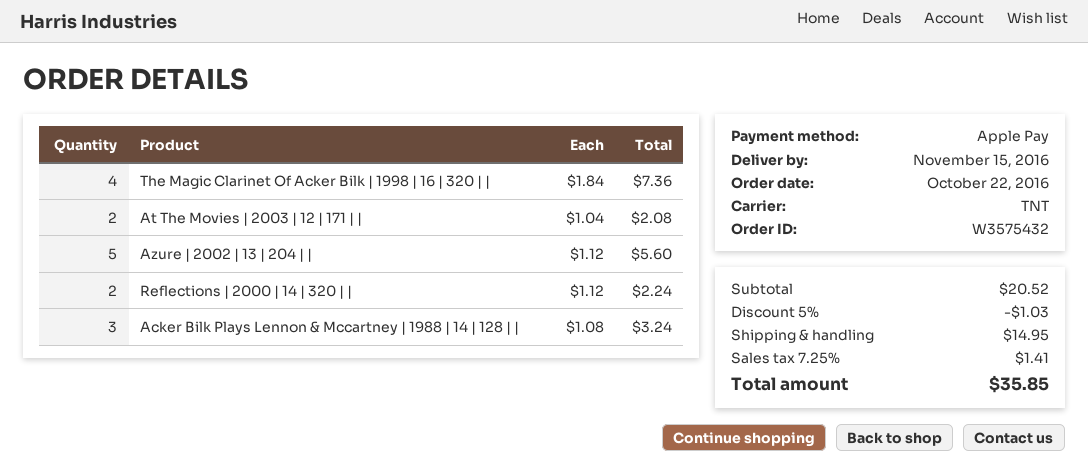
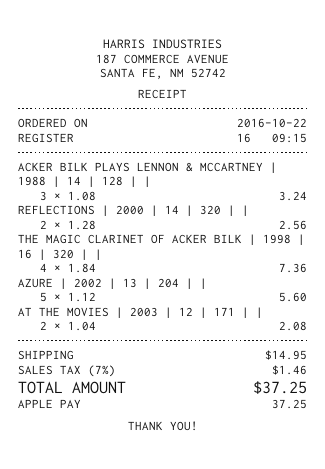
Reflections | 2000 | 14 | 320 | |: 2 x 1.12 = 2.24 -> 2 x 1.28 = 2.56
discount: 5% = 1.03 -> none
tax: 7.25% = 1.41 -> 7% = 1.46
total: 35.85 -> 37.25

